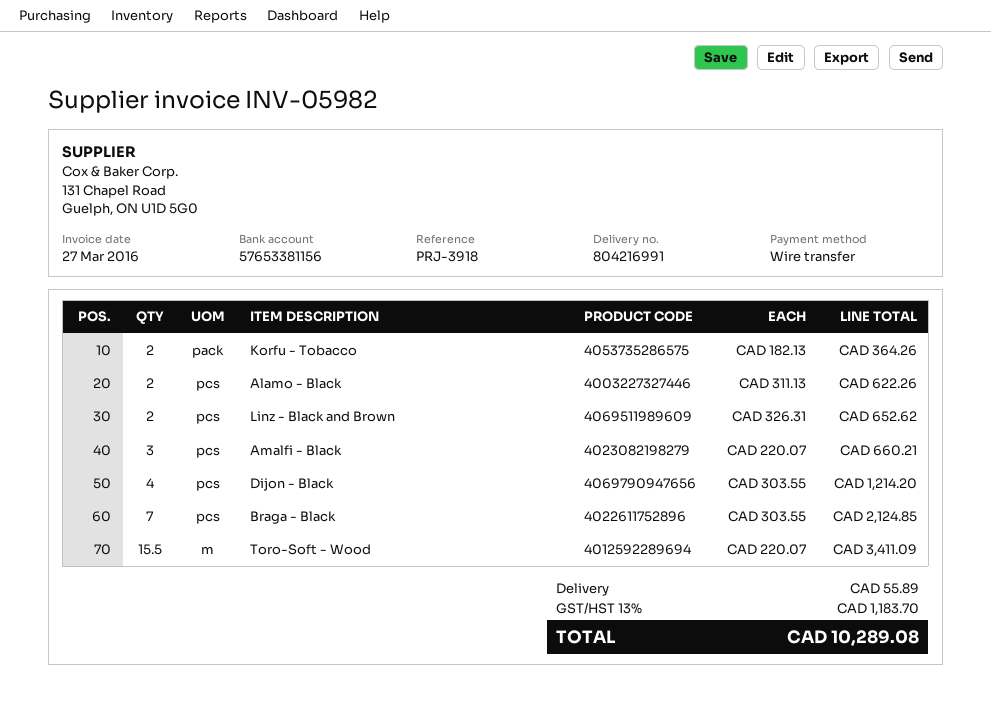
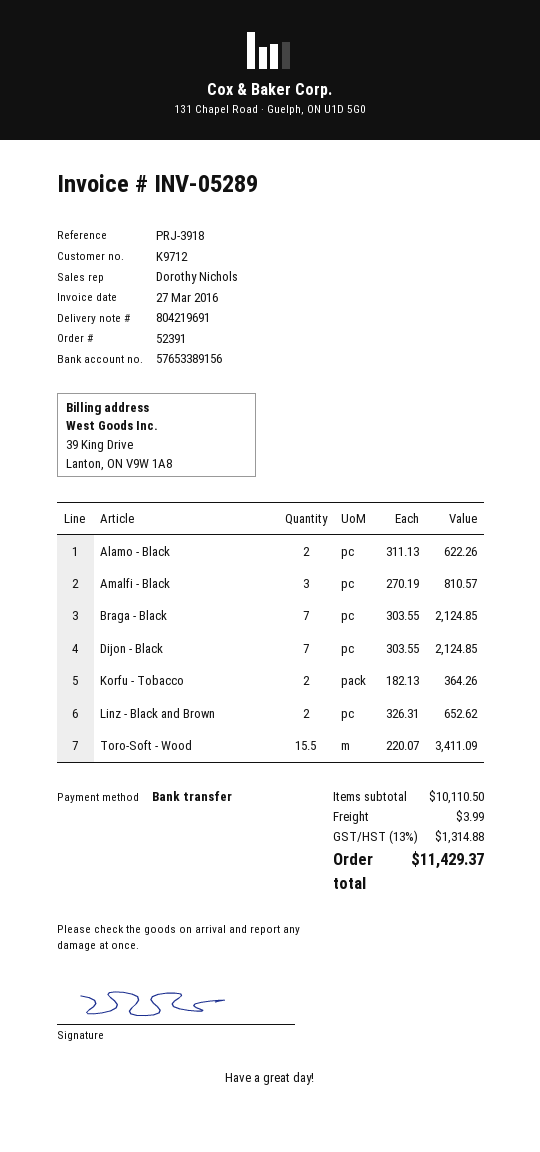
delivery note number: 804216991 -> 804219691
invoice number: INV-05982 -> INV-05289
bank account: 57653381156 -> 57653389156
Amalfi - Black: 3 x 220.07 = 660.21 -> 3 x 270.19 = 810.57
Dijon - Black: 4 x 303.55 = 1214.20 -> 7 x 303.55 = 2124.85
shipping: 55.89 -> 3.99
tax: 13% = 1183.70 -> 13% = 1314.88
total: 10289.08 -> 11429.37

